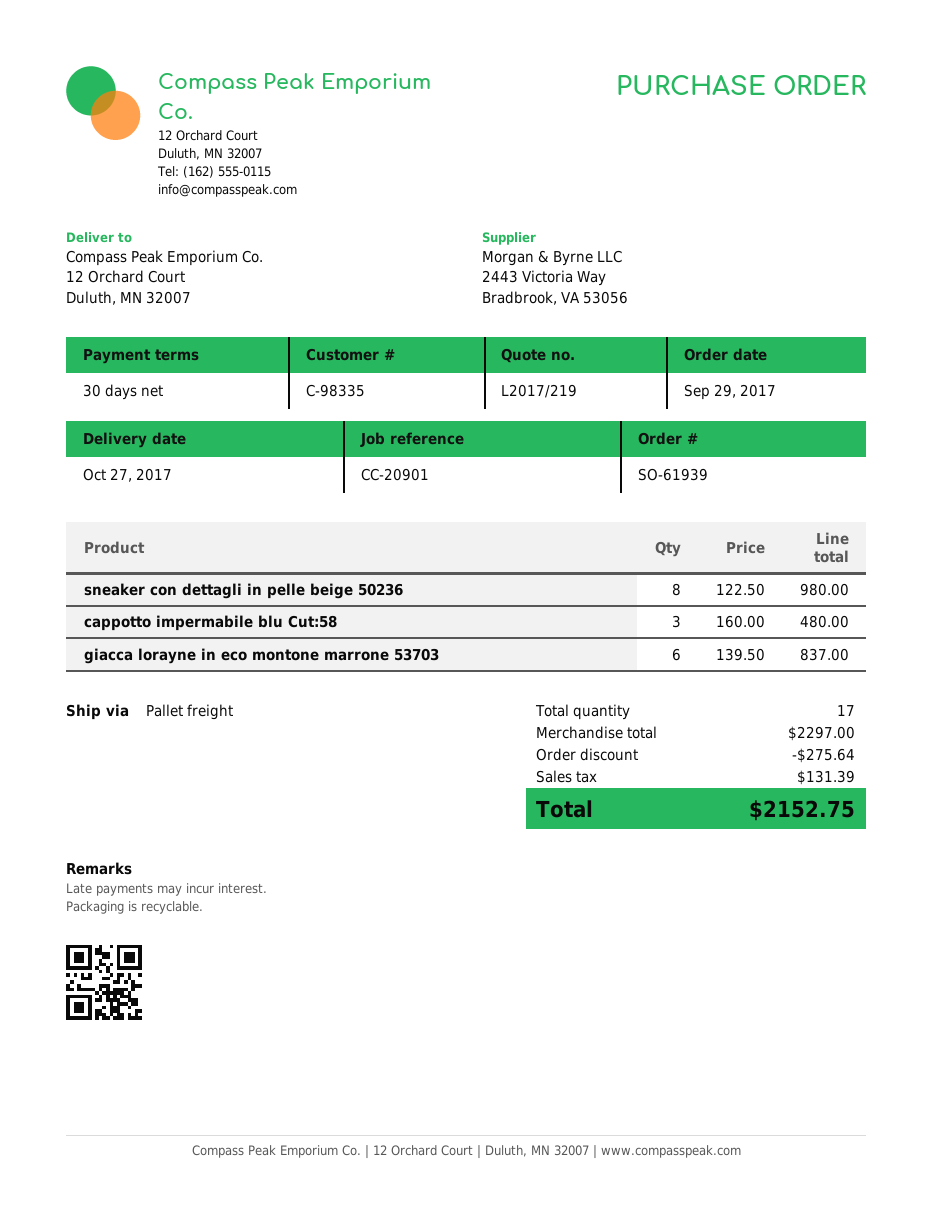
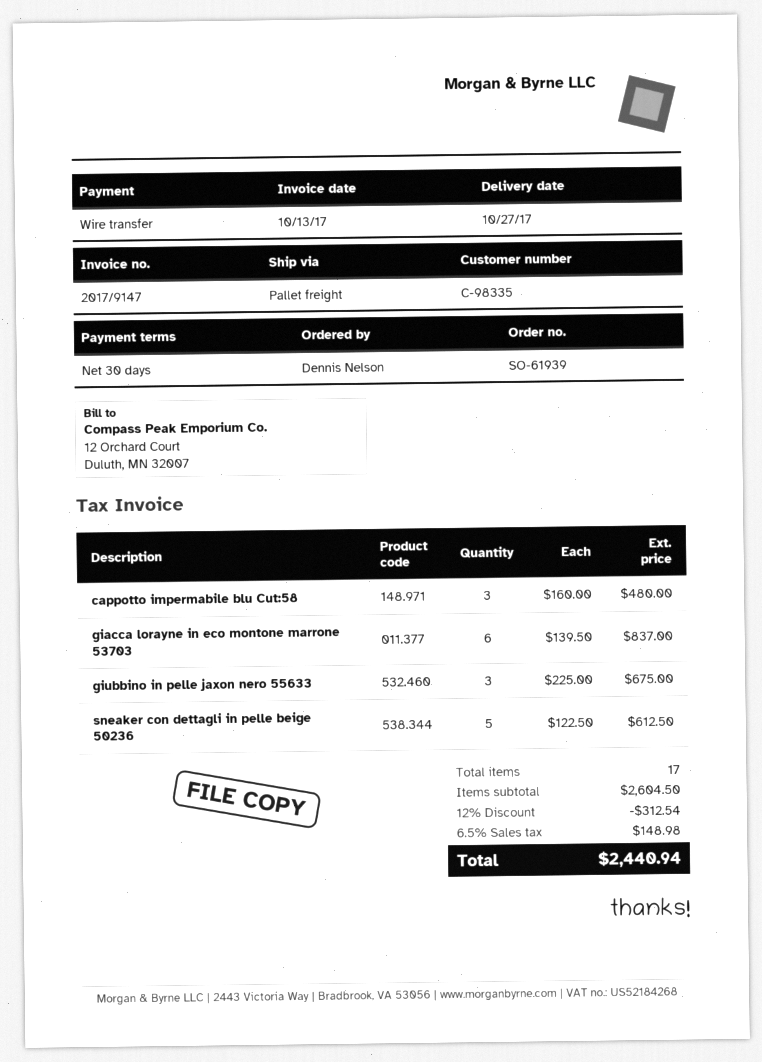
sneaker con dettagli in pelle beige 50236: 8 x 122.50 = 980.00 -> 5 x 122.50 = 612.50
giubbino in pelle jaxon nero 55633: none -> 3 x 225.00 = 675.00
subtotal: 2297.00 -> 2604.50
discount: 275.64 -> 312.54
tax: 131.39 -> 148.98
total: 2152.75 -> 2440.94

